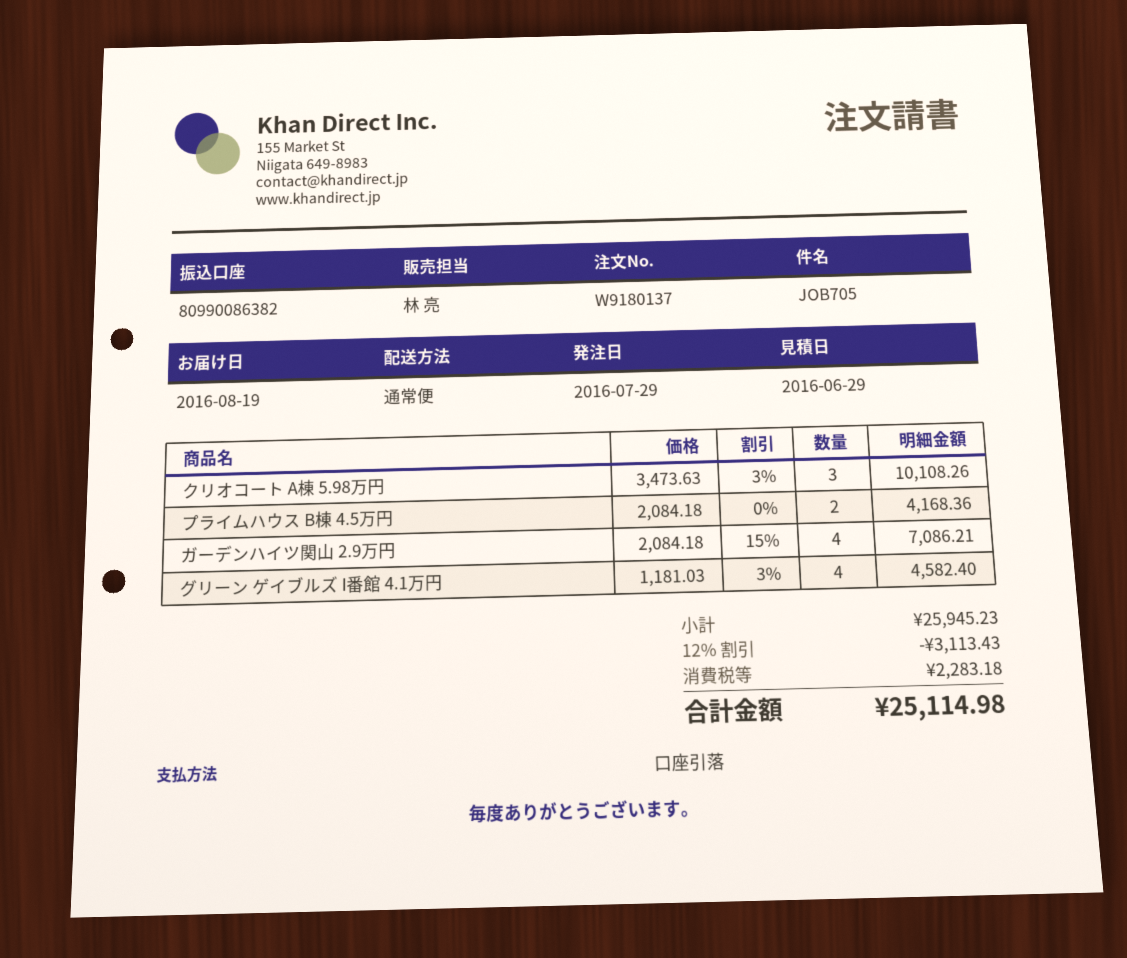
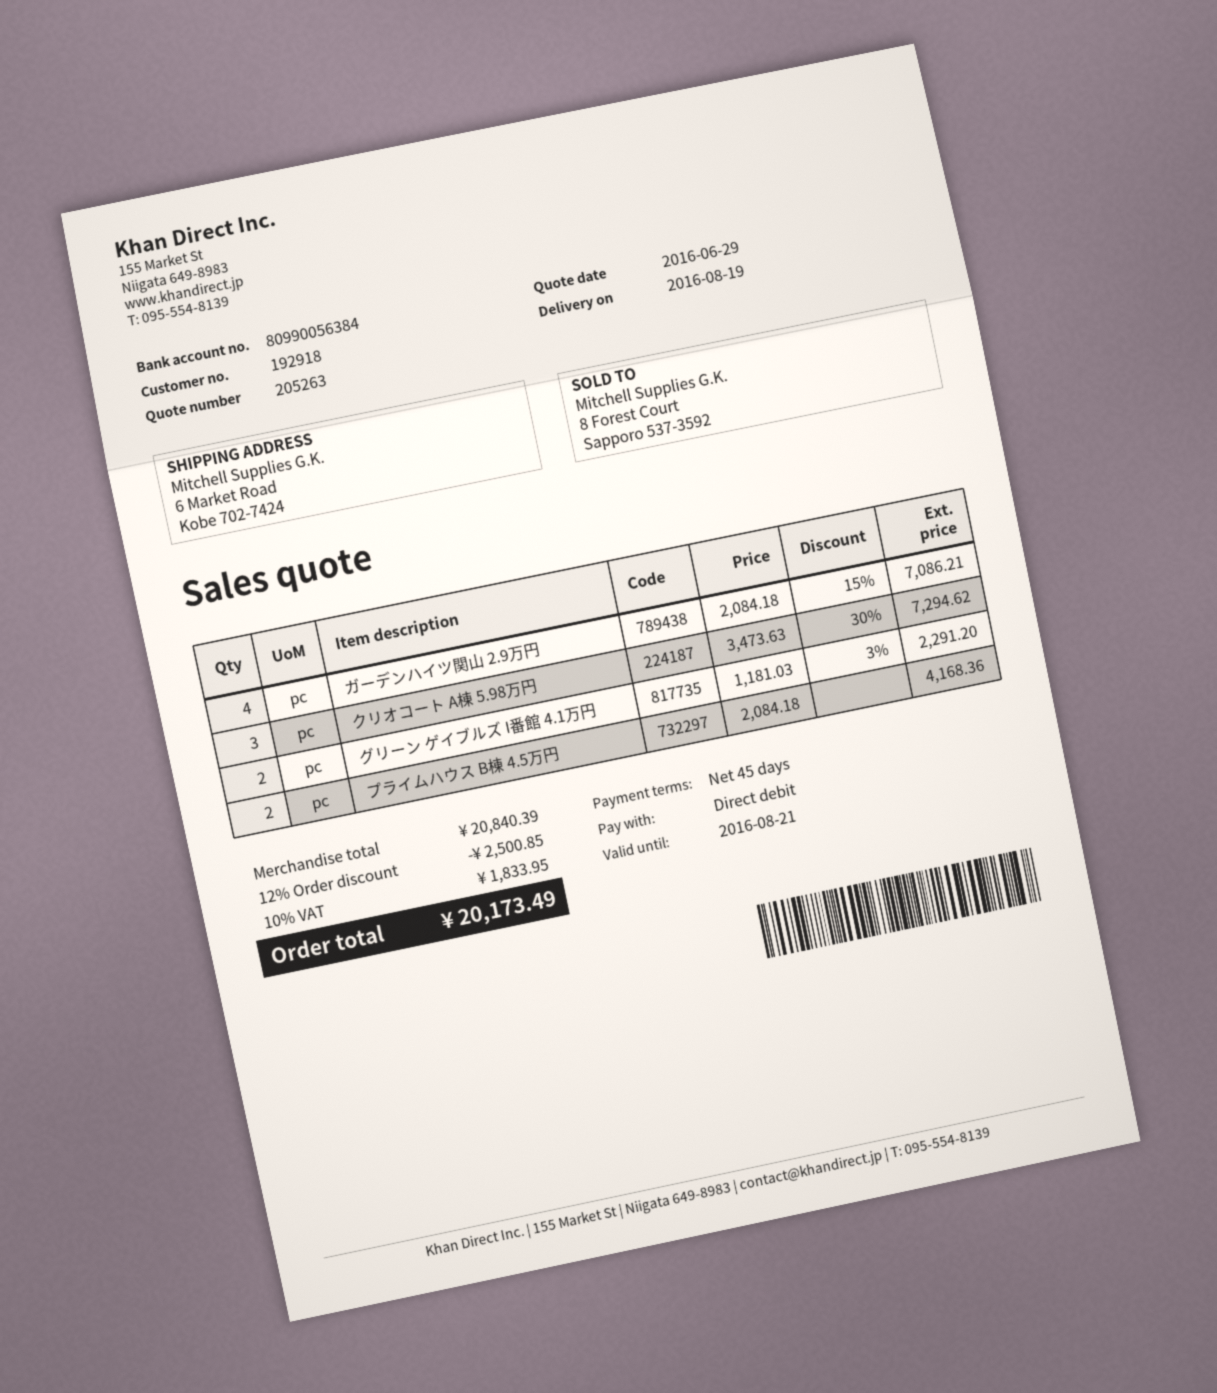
bank account: 80990086382 -> 80990056384
クリオコート A棟 5.98万円: 3 x 3473.63 - 3% = 10108.26 -> 3 x 3473.63 - 30% = 7294.62
グリーン ゲイブルズ I番館 4.1万円: 4 x 1181.03 - 3% = 4582.40 -> 2 x 1181.03 - 3% = 2291.20
subtotal: 25945.23 -> 20840.39
discount: 12% = 3113.43 -> 12% = 2500.85
tax: 2283.18 -> 1833.95
total: 25114.98 -> 20173.49

